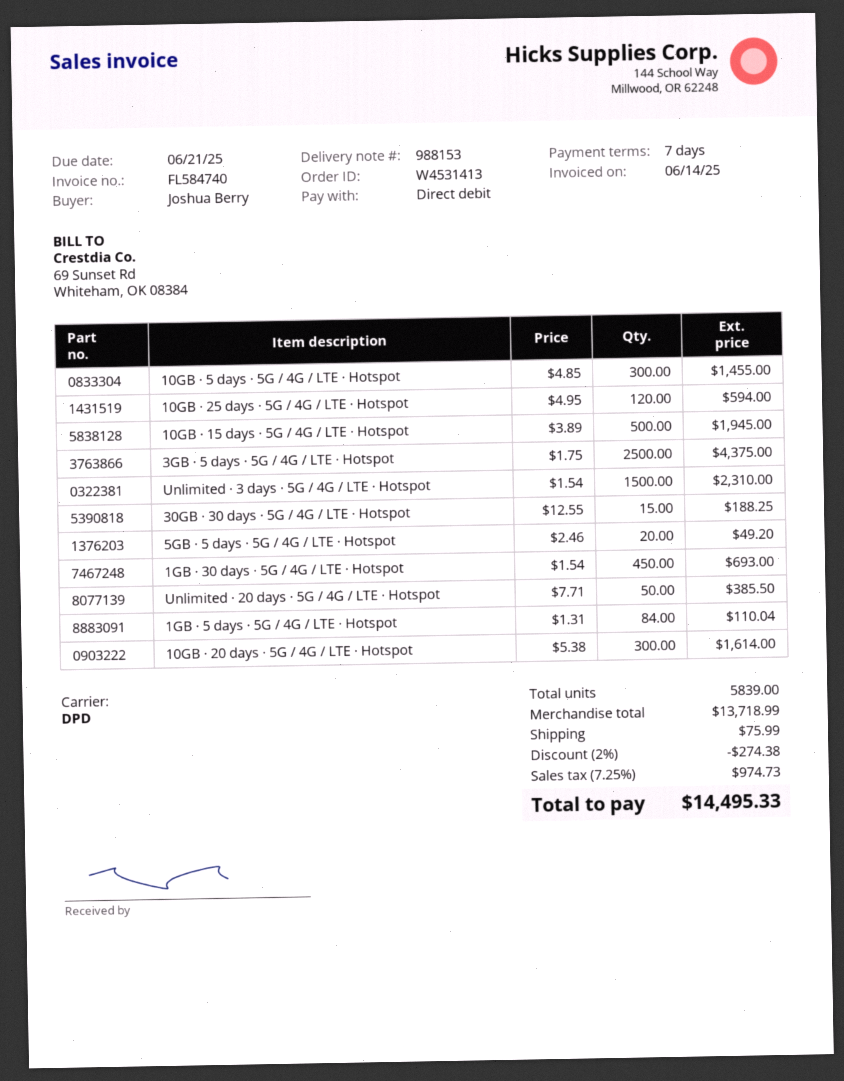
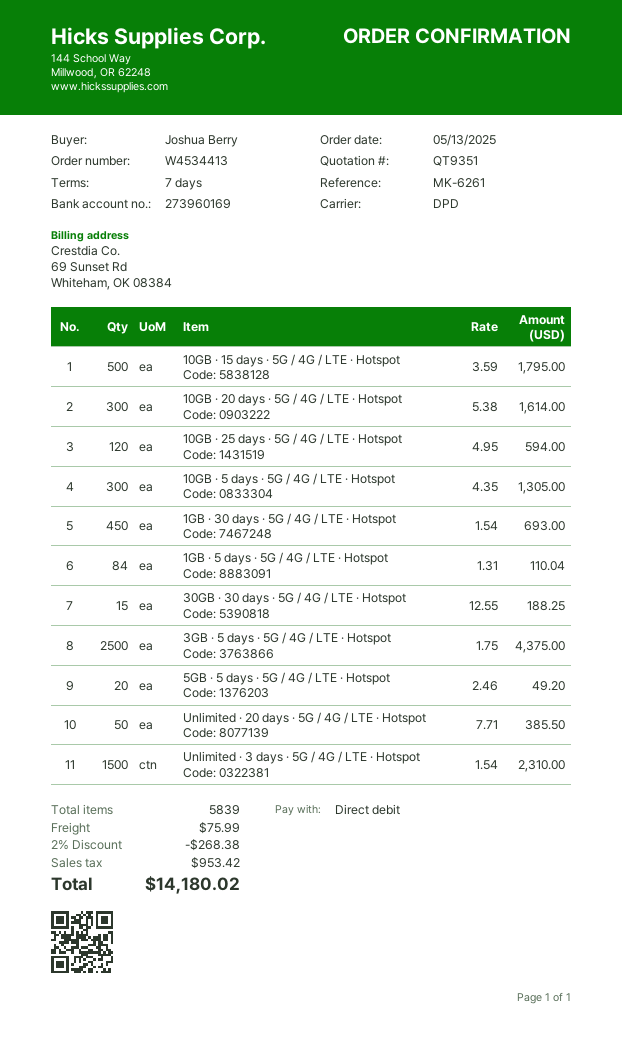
order number: W4531413 -> W4534413
10GB · 5 days · 5G / 4G / LTE · Hotspot: 300 x 4.85 = 1455.00 -> 300 x 4.35 = 1305.00
10GB · 15 days · 5G / 4G / LTE · Hotspot: 500 x 3.89 = 1945.00 -> 500 x 3.59 = 1795.00
discount: 2% = 274.38 -> 2% = 268.38
tax: 974.73 -> 953.42
total: 14495.33 -> 14180.02

